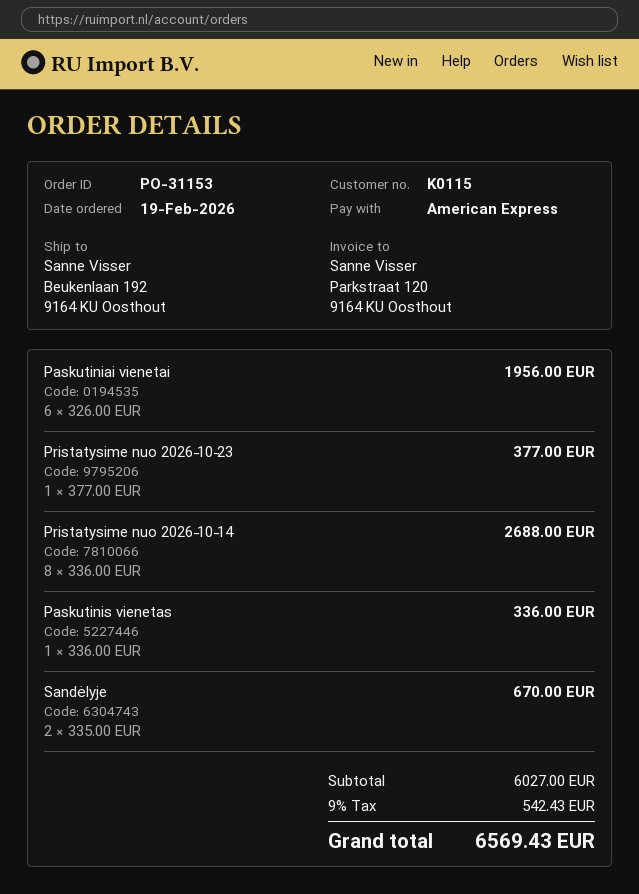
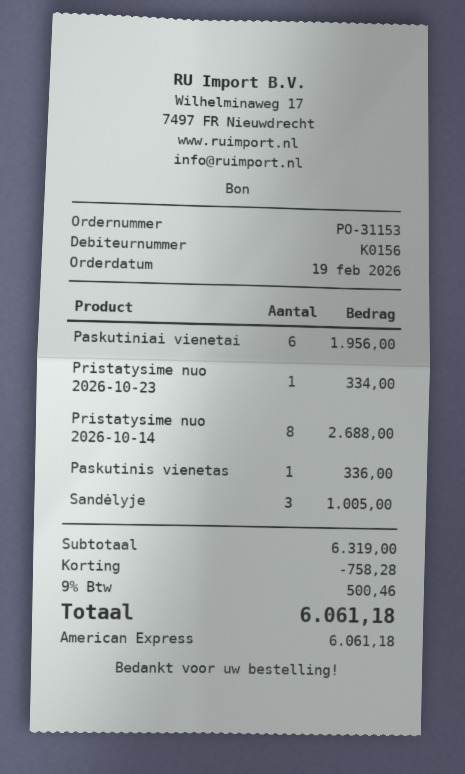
customer number: K0115 -> K0156
Pristatysime nuo 2026‑10‑23: 1 for 377.00 -> 1 for 334.00
Sandėlyje: 2 for 670.00 -> 3 for 1005.00
subtotal: 6027.00 -> 6319.00
discount: none -> 758.28
tax: 9% = 542.43 -> 9% = 500.46
total: 6569.43 -> 6061.18

